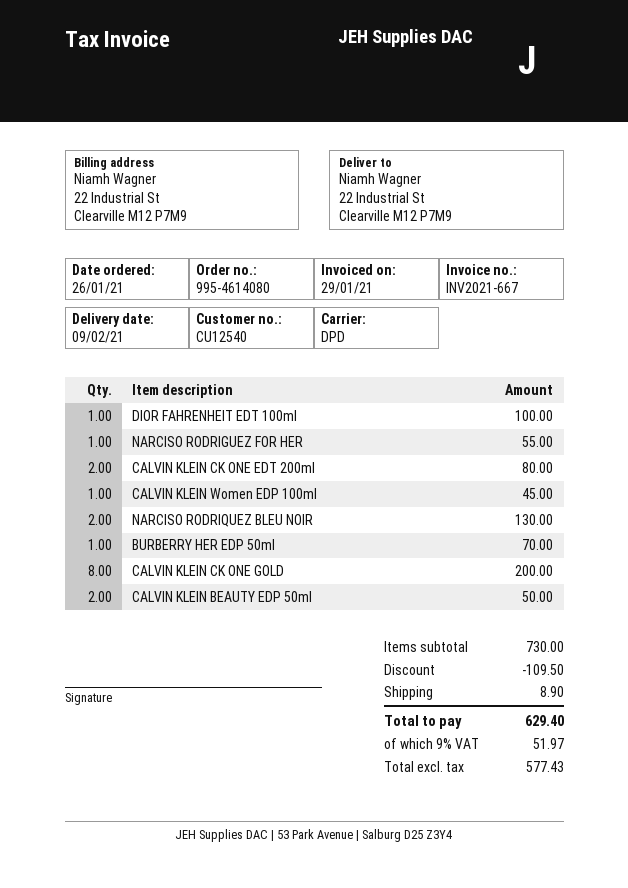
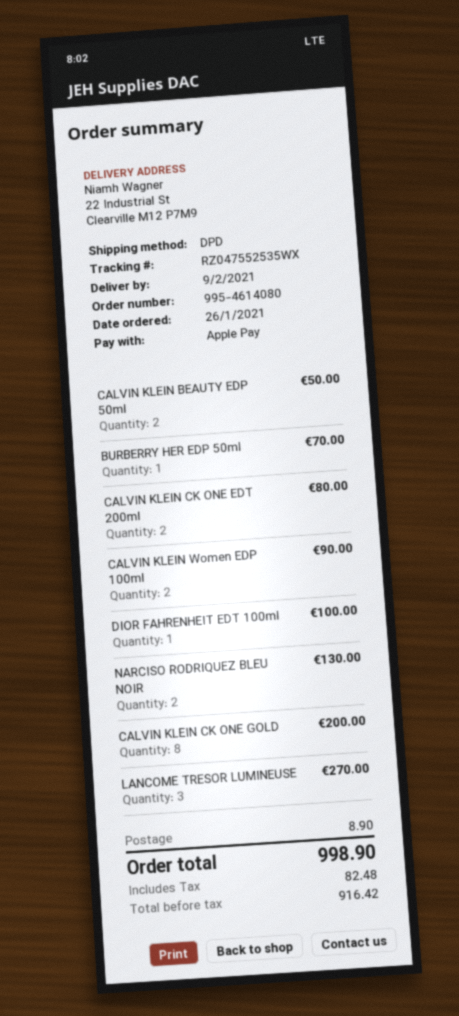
NARCISO RODRIGUEZ FOR HER: 1 for 55.00 -> none
CALVIN KLEIN Women EDP 100ml: 1 for 45.00 -> 2 for 90.00
LANCOME TRESOR LUMINEUSE: none -> 3 for 270.00
discount: 109.50 -> none
net: 577.43 -> 916.42
tax: 51.97 -> 82.48
total: 629.40 -> 998.90

